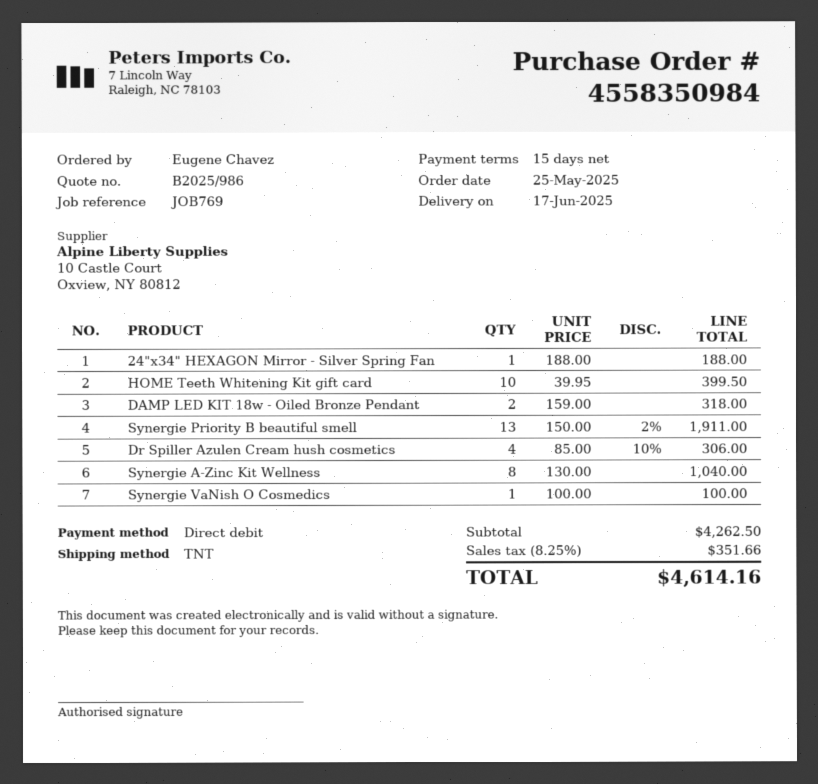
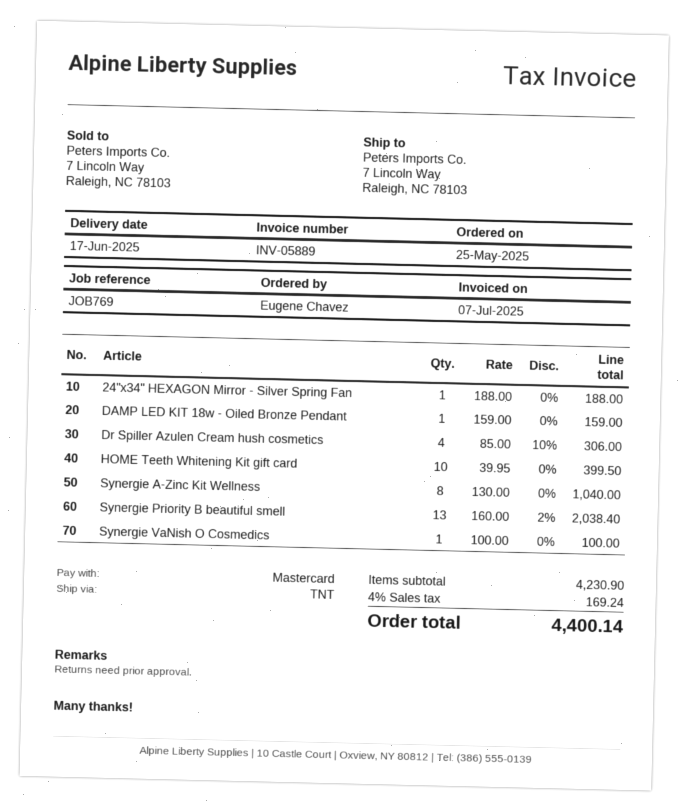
payment method: direct debit -> Mastercard
DAMP LED KIT 18w - Oiled Bronze Pendant: 2 x 159.00 = 318.00 -> 1 x 159.00 = 159.00
Synergie Priority B beautiful smell: 13 x 150.00 - 2% = 1911.00 -> 13 x 160.00 - 2% = 2038.40
subtotal: 4262.50 -> 4230.90
tax: 8.25% = 351.66 -> 4% = 169.24
total: 4614.16 -> 4400.14

